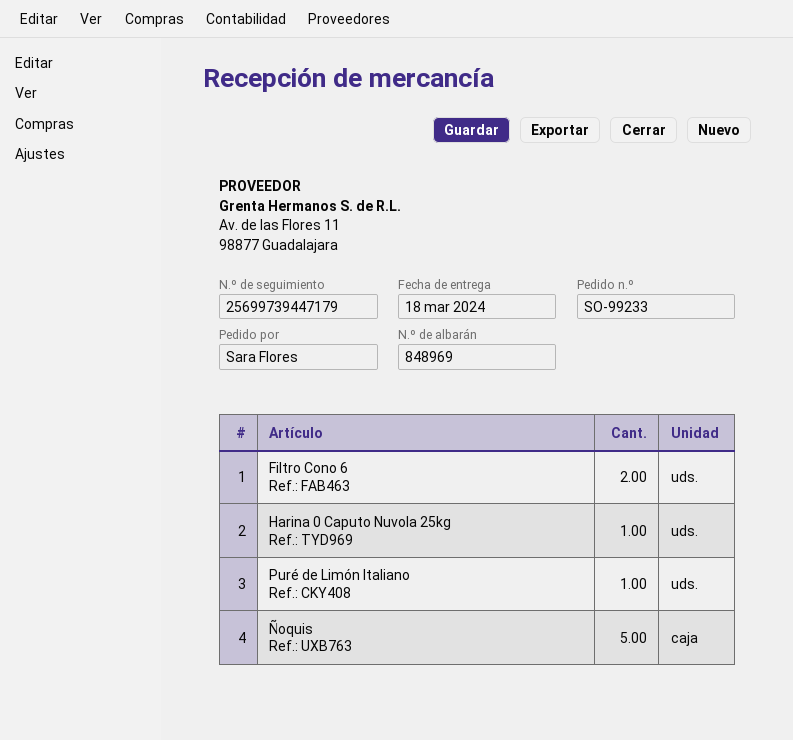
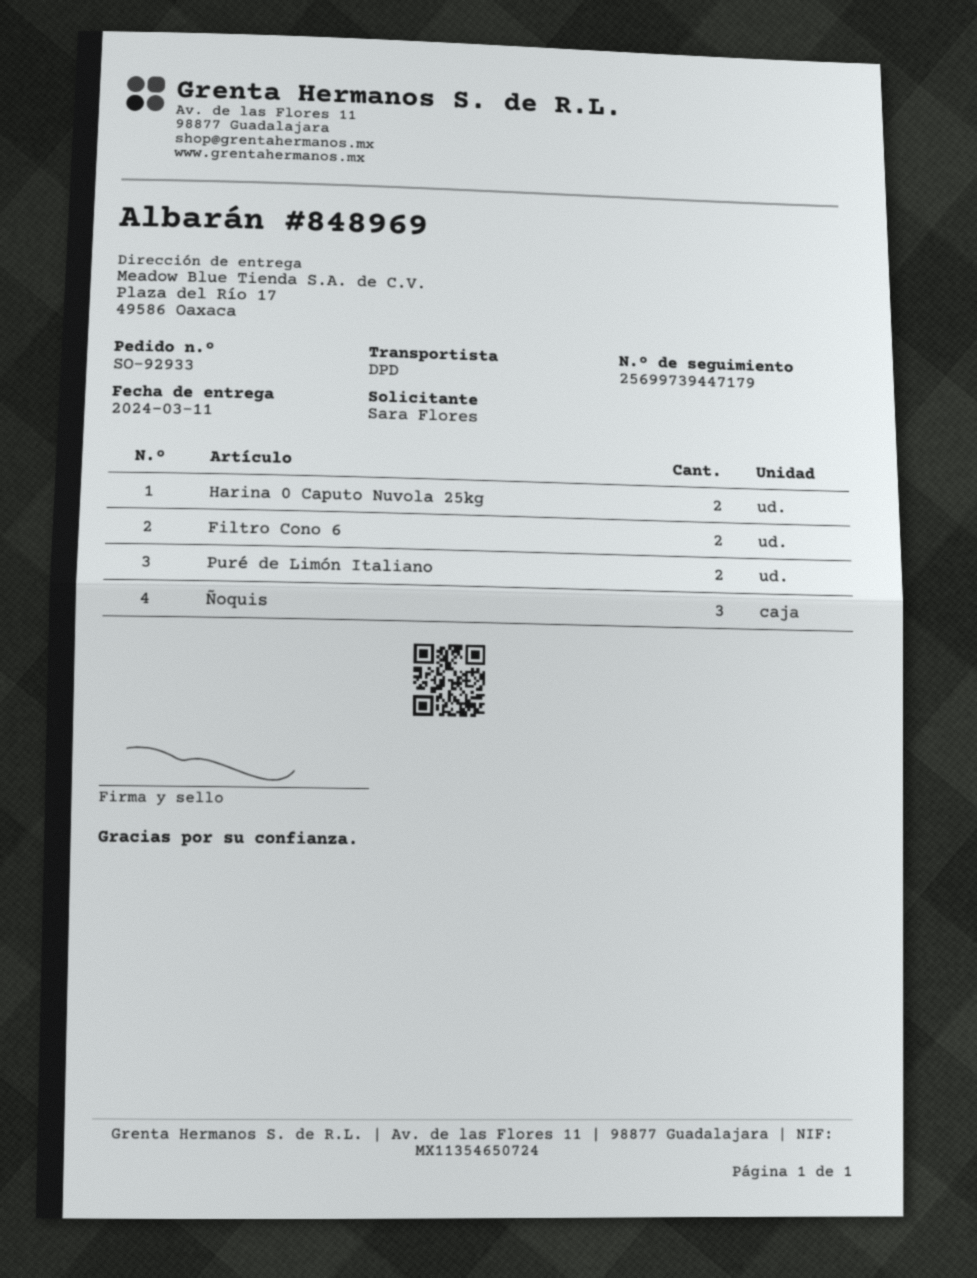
order number: SO-99233 -> SO-92933
delivery date: 2024-03-18 -> 2024-03-11
Harina 0 Caputo Nuvola 25kg: 1 -> 2
Puré de Limón Italiano: 1 -> 2
Ñoquis: 5 -> 3

